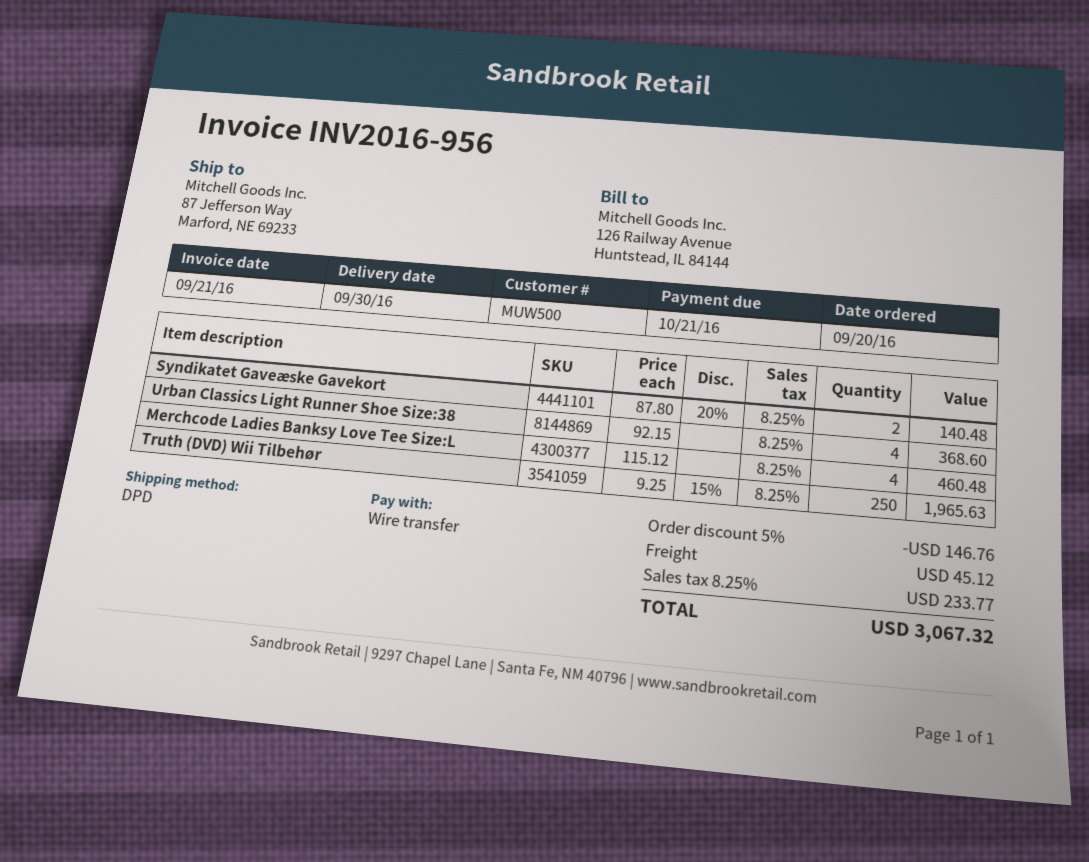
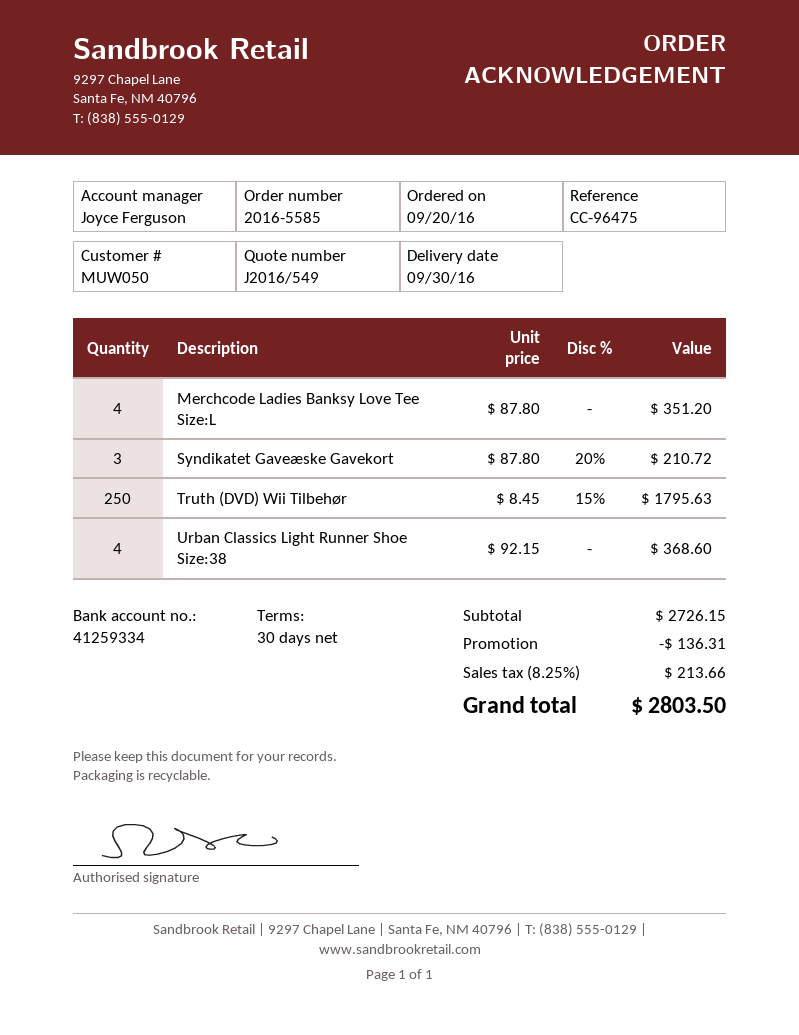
customer number: MUW500 -> MUW050
Syndikatet Gaveæske Gavekort: 2 x 87.80 - 20% = 140.48 -> 3 x 87.80 - 20% = 210.72
Merchcode Ladies Banksy Love Tee Size:L: 4 x 115.12 = 460.48 -> 4 x 87.80 = 351.20
Truth (DVD) Wii Tilbehør: 250 x 9.25 - 15% = 1965.63 -> 250 x 8.45 - 15% = 1795.63
discount: 146.76 -> 136.31
shipping: 45.12 -> none
tax: 8.25% = 233.77 -> 8.25% = 213.66
total: 3067.32 -> 2803.50

